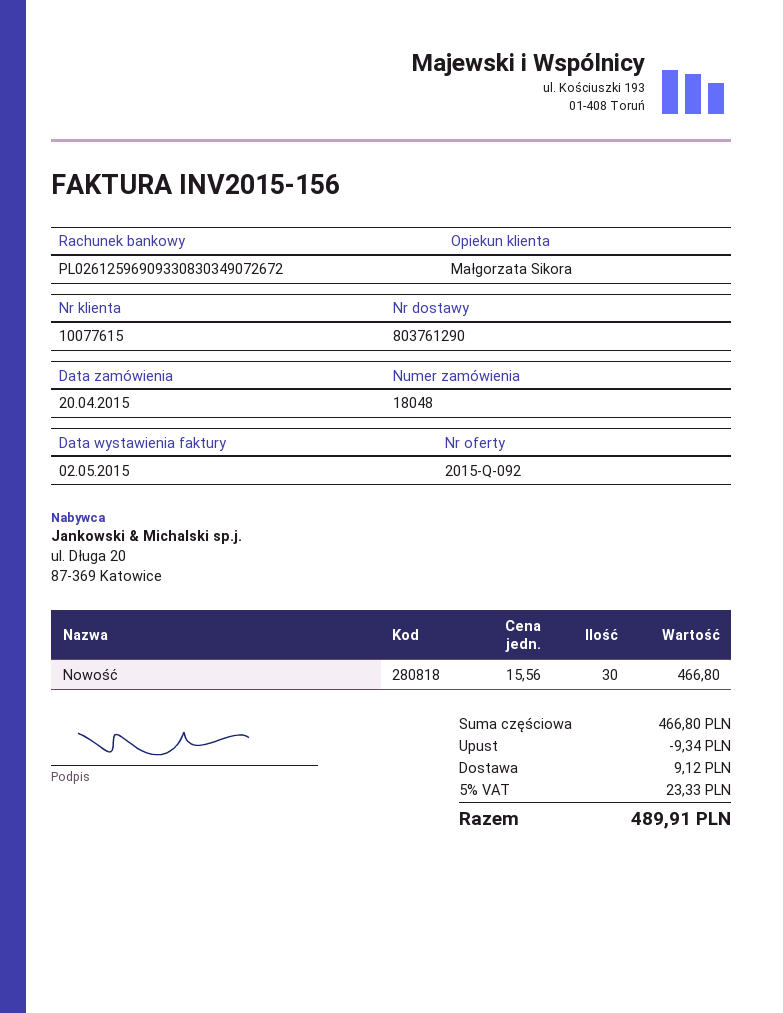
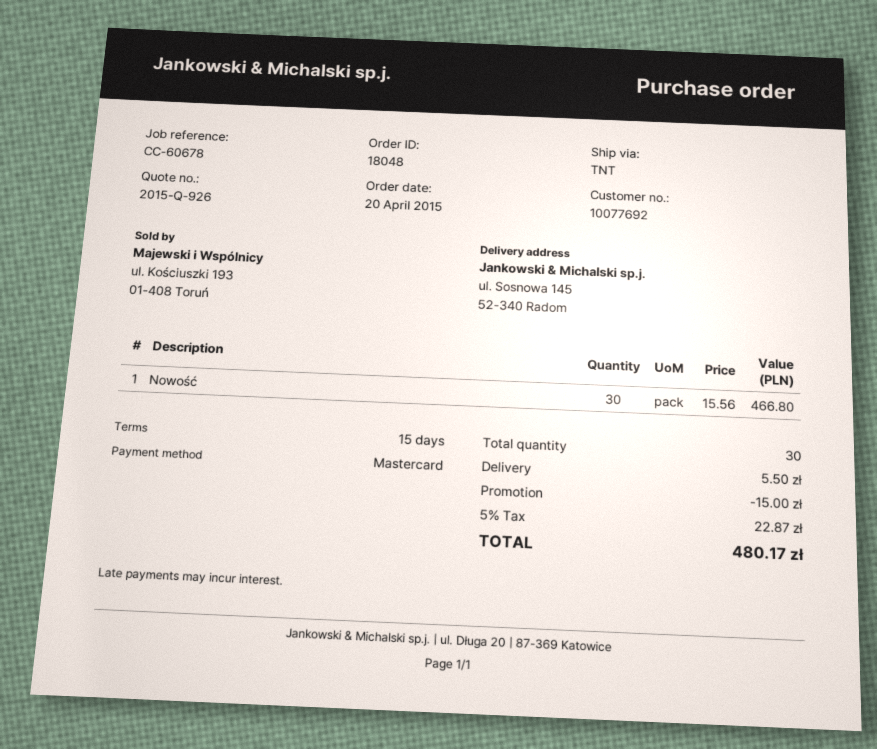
quote number: 2015-Q-092 -> 2015-Q-926
customer number: 10077615 -> 10077692
discount: 9.34 -> 15.00
shipping: 9.12 -> 5.50
tax: 5% = 23.33 -> 5% = 22.87
total: 489.91 -> 480.17

